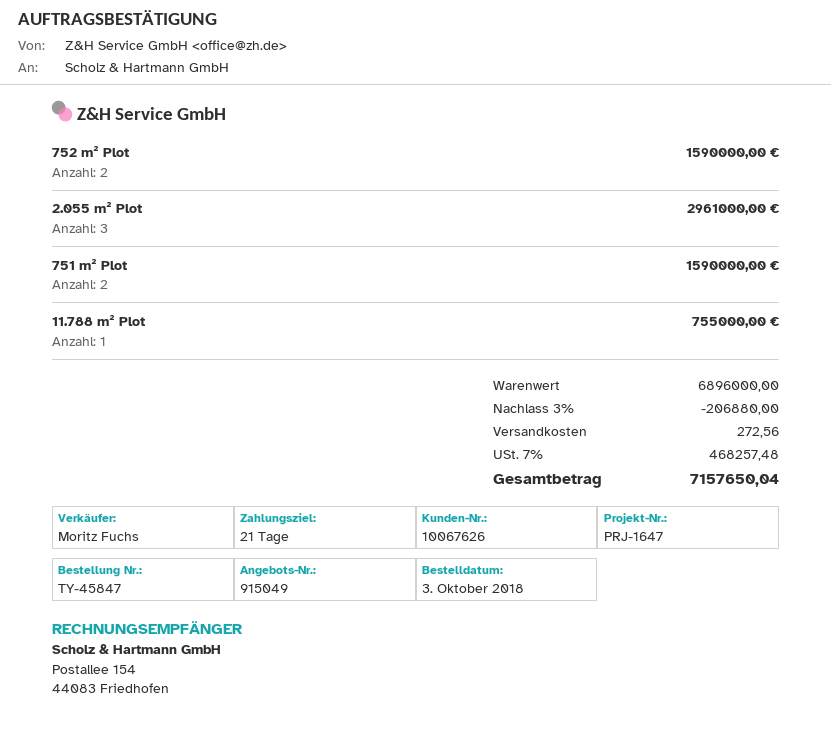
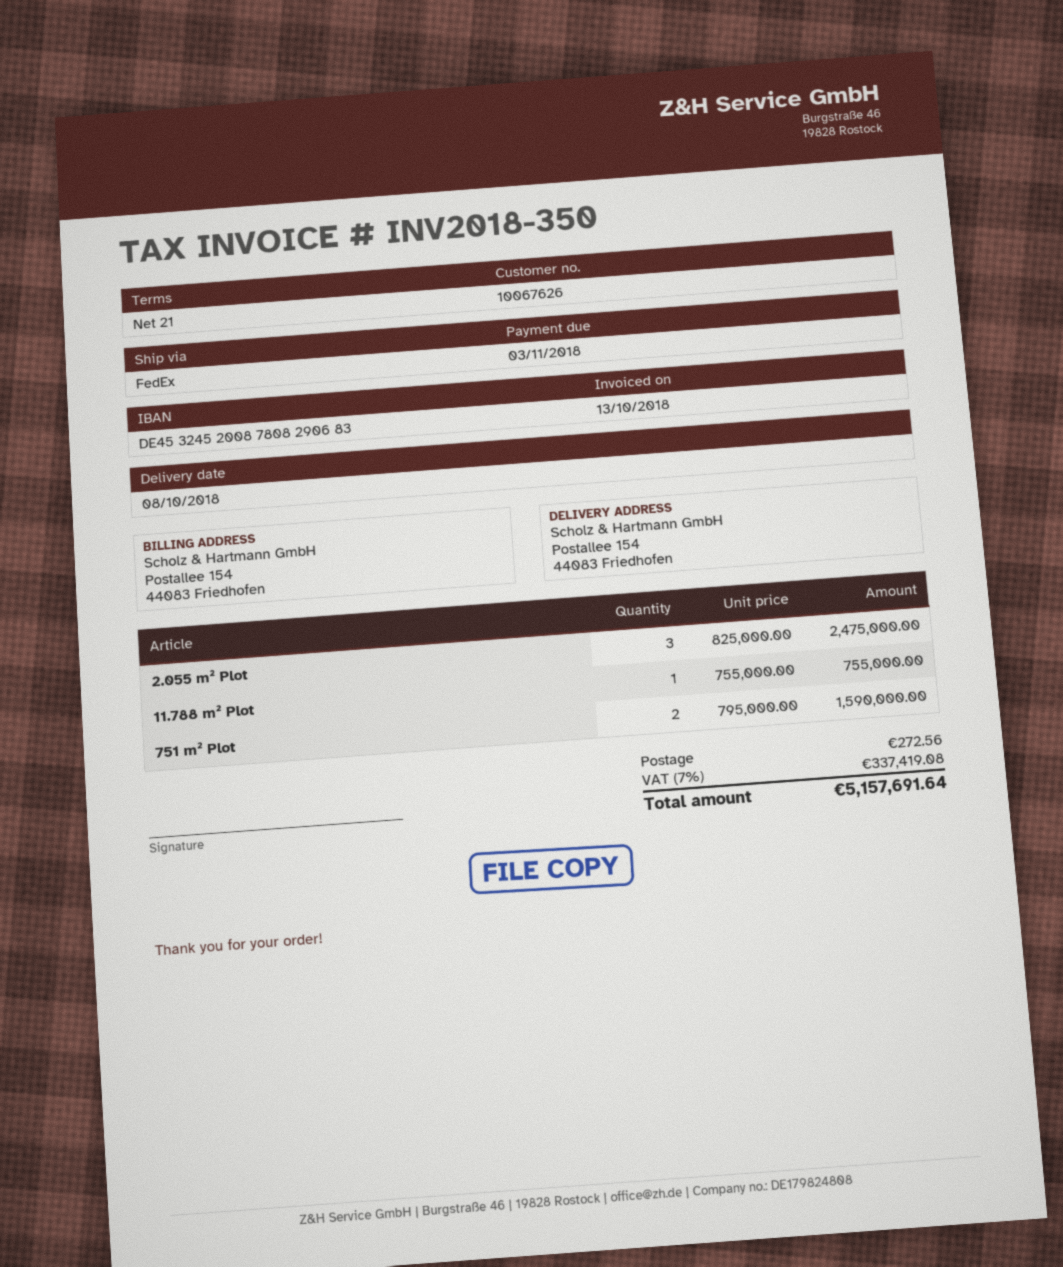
752 m² Plot: 2 for 1590000.00 -> none
2.055 m² Plot: 3 for 2961000.00 -> 3 for 2475000.00
discount: 3% = 206880.00 -> none
tax: 7% = 468257.48 -> 7% = 337419.08
total: 7157650.04 -> 5157691.64

